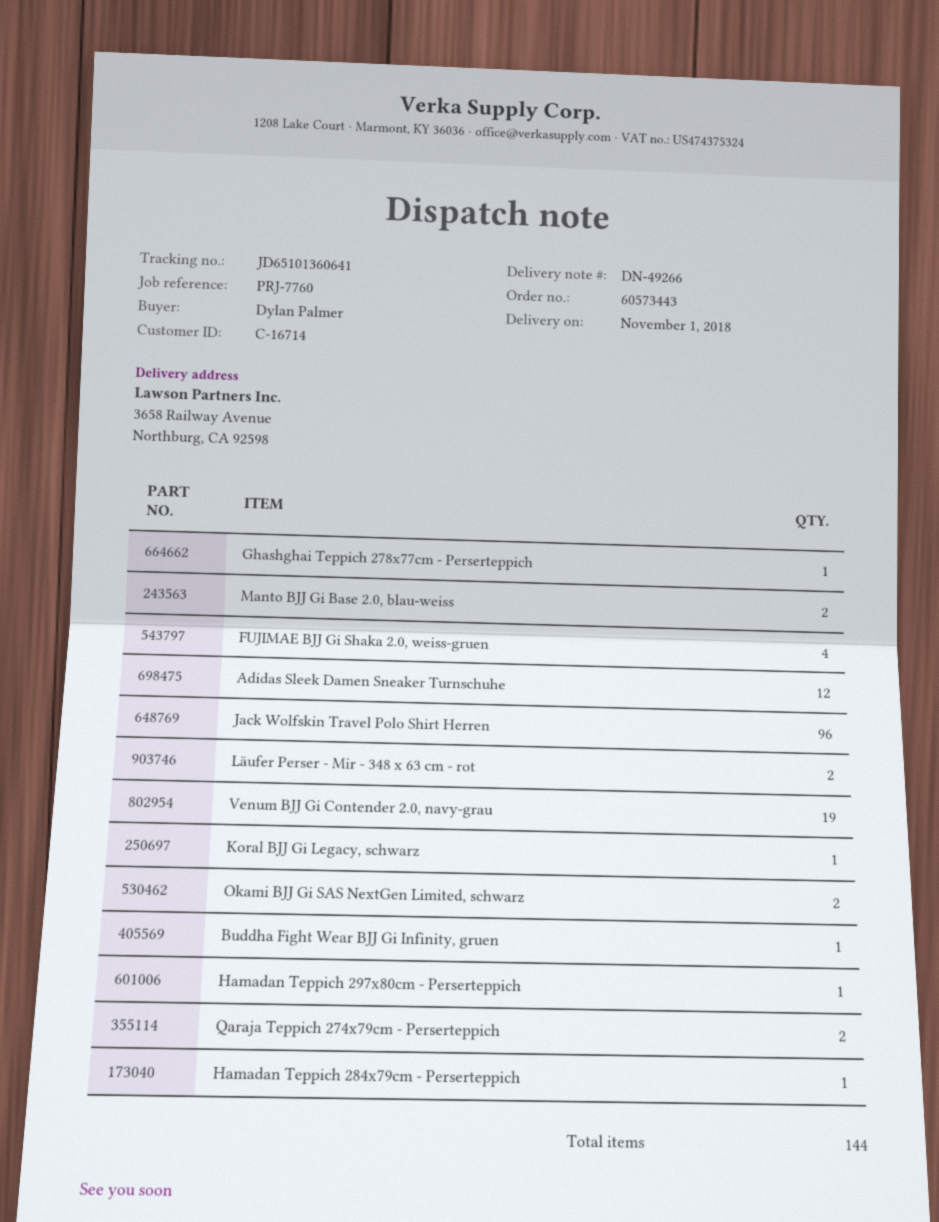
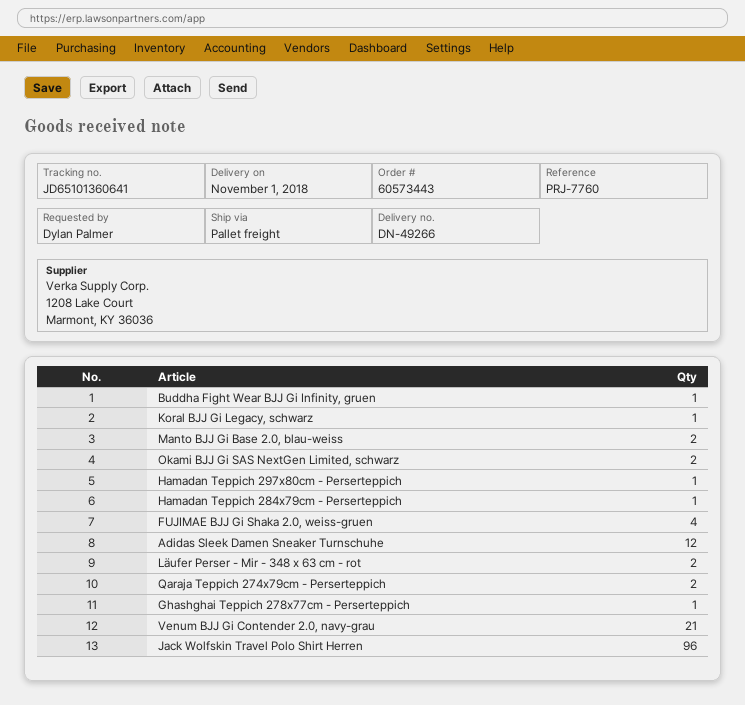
Venum BJJ Gi Contender 2.0, navy-grau: 19 -> 21

